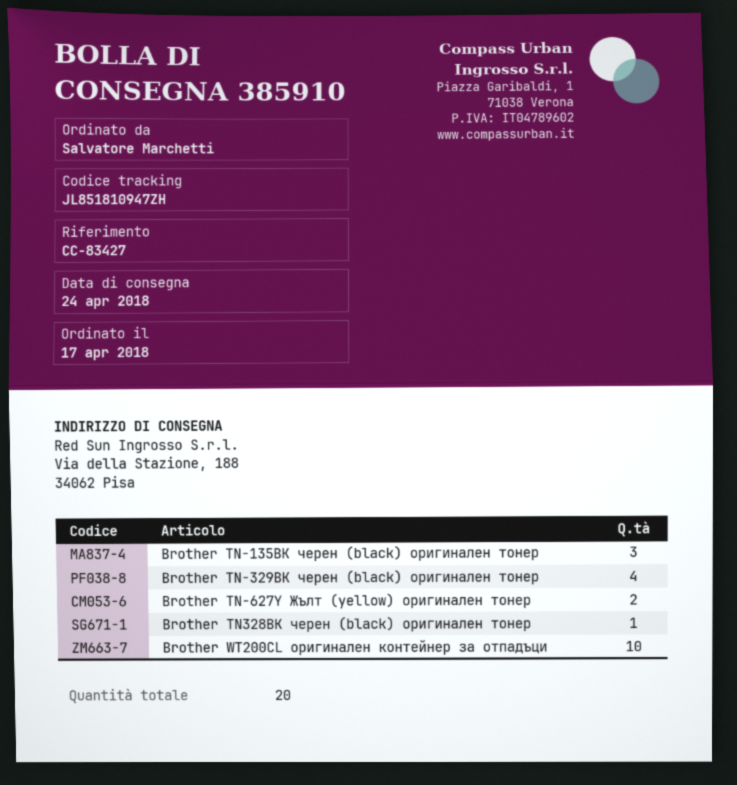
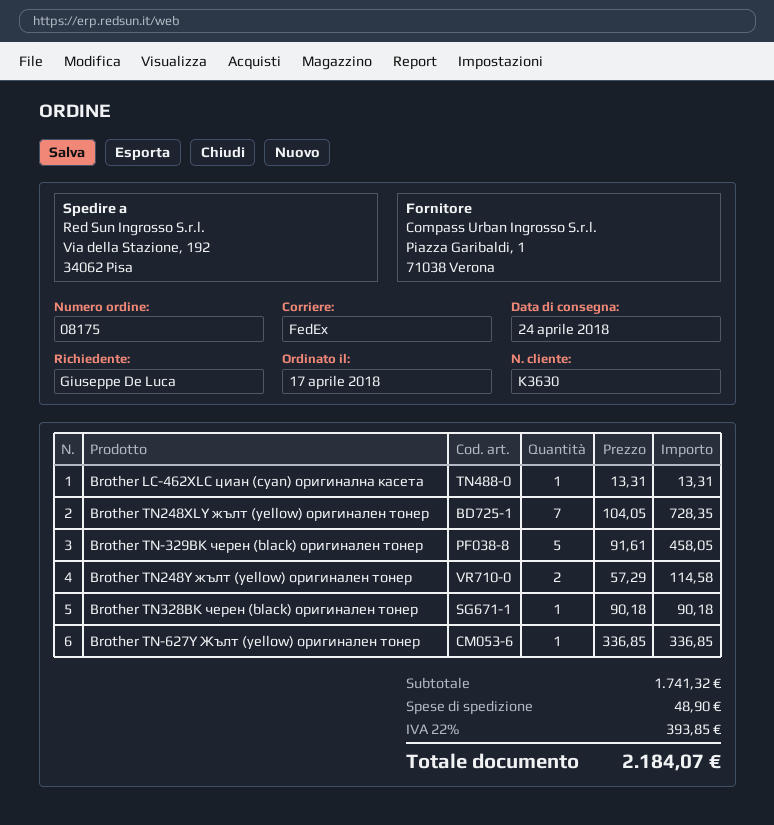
ordered by: Salvatore Marchetti -> Giuseppe De Luca
ship to: Via della Stazione, 188, 34062 Pisa -> Via della Stazione, 192, 34062 Pisa
Brother TN-135BK черен (black) оригинален тонер: 3 -> none
Brother TN-329BK черен (black) оригинален тонер: 4 -> 5
Brother TN-627Y Жълт (yellow) оригинален тонер: 2 -> 1
Brother WT200CL оригинален контейнер за отпадъци: 10 -> none
Brother LC-462XLC циан (cyan) оригинална касета: none -> 1
Brother TN248XLY жълт (yellow) оригинален тонер: none -> 7
Brother TN248Y жълт (yellow) оригинален тонер: none -> 2

